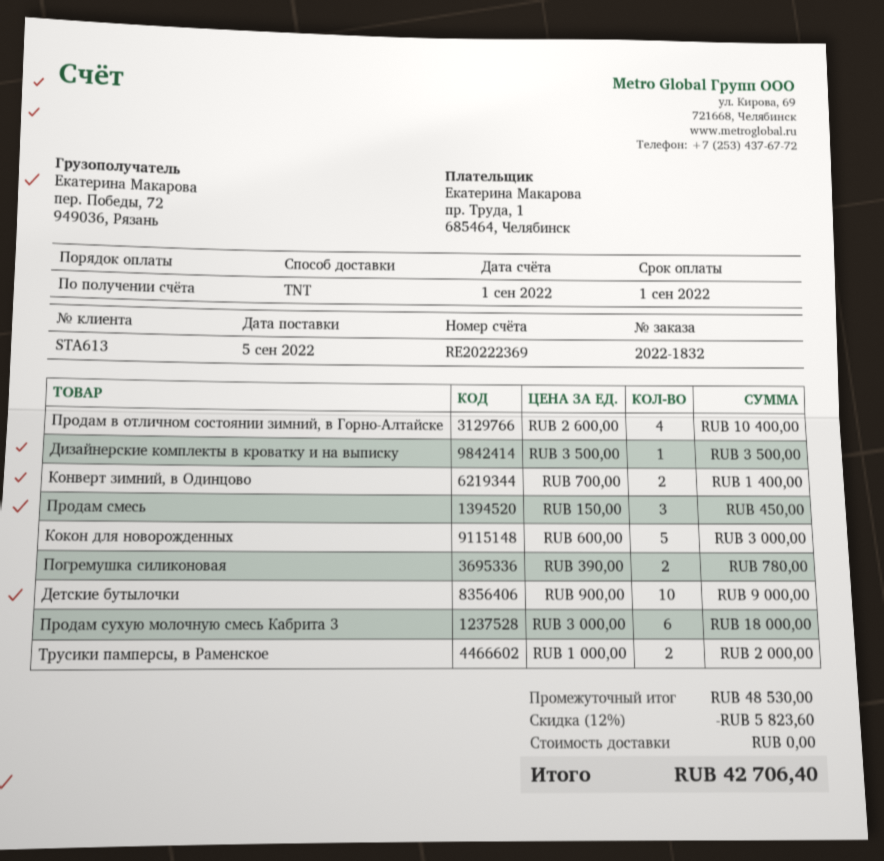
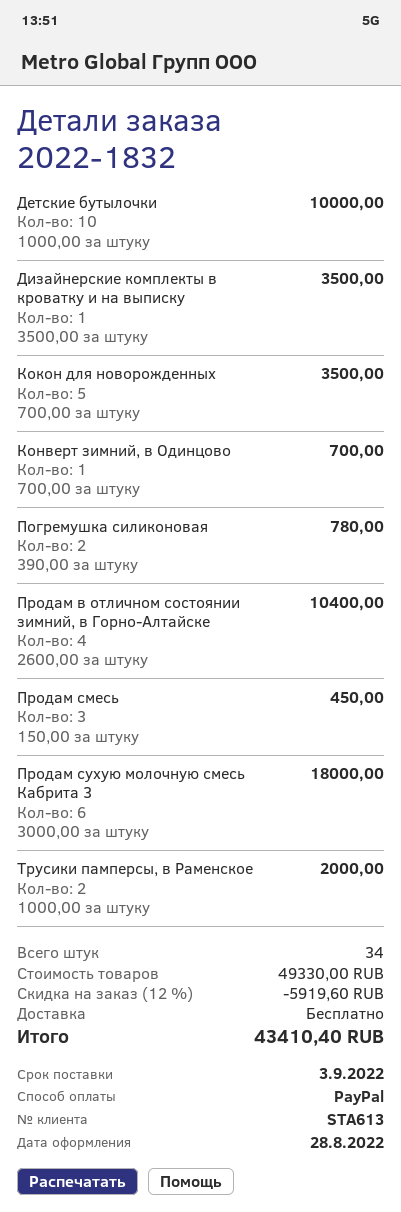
delivery date: 2022-09-05 -> 2022-09-03
Конверт зимний, в Одинцово: 2 x 700.00 = 1400.00 -> 1 x 700.00 = 700.00
Кокон для новорожденных: 5 x 600.00 = 3000.00 -> 5 x 700.00 = 3500.00
Детские бутылочки: 10 x 900.00 = 9000.00 -> 10 x 1000.00 = 10000.00
subtotal: 48530.00 -> 49330.00
discount: 12% = 5823.60 -> 12% = 5919.60
total: 42706.40 -> 43410.40

